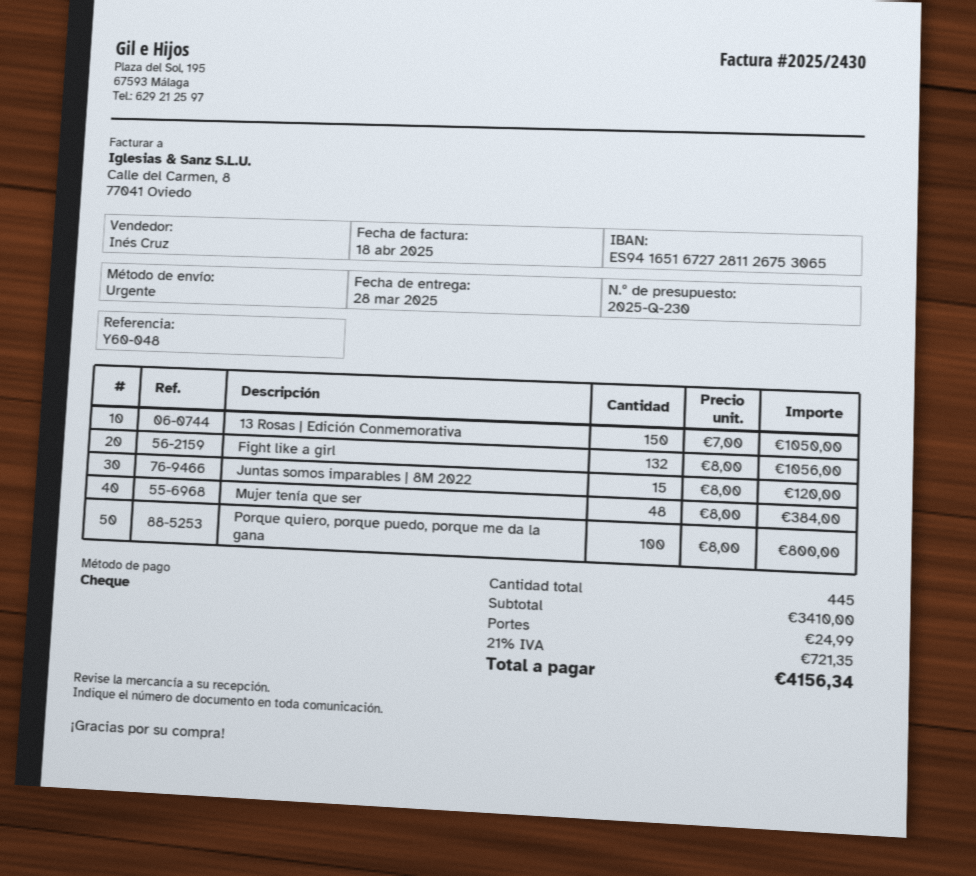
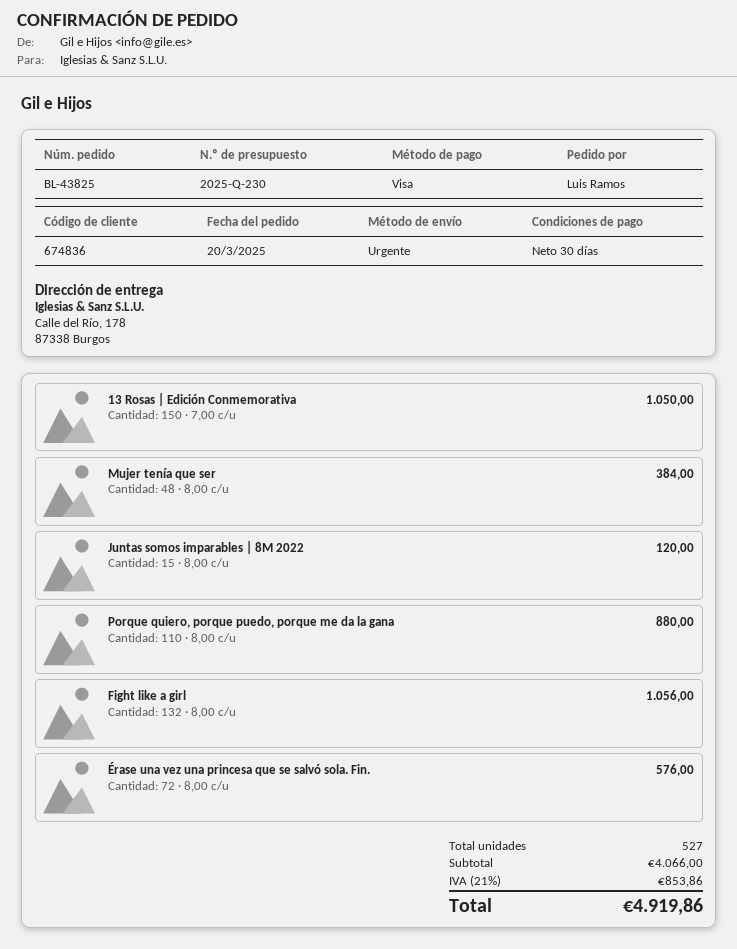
payment method: cheque -> Visa
Porque quiero, porque puedo, porque me da la gana: 100 x 8.00 = 800.00 -> 110 x 8.00 = 880.00
Érase una vez una princesa que se salvó sola. Fin.: none -> 72 x 8.00 = 576.00
total quantity: 445 -> 527
subtotal: 3410.00 -> 4066.00
shipping: 24.99 -> none
tax: 21% = 721.35 -> 21% = 853.86
total: 4156.34 -> 4919.86

